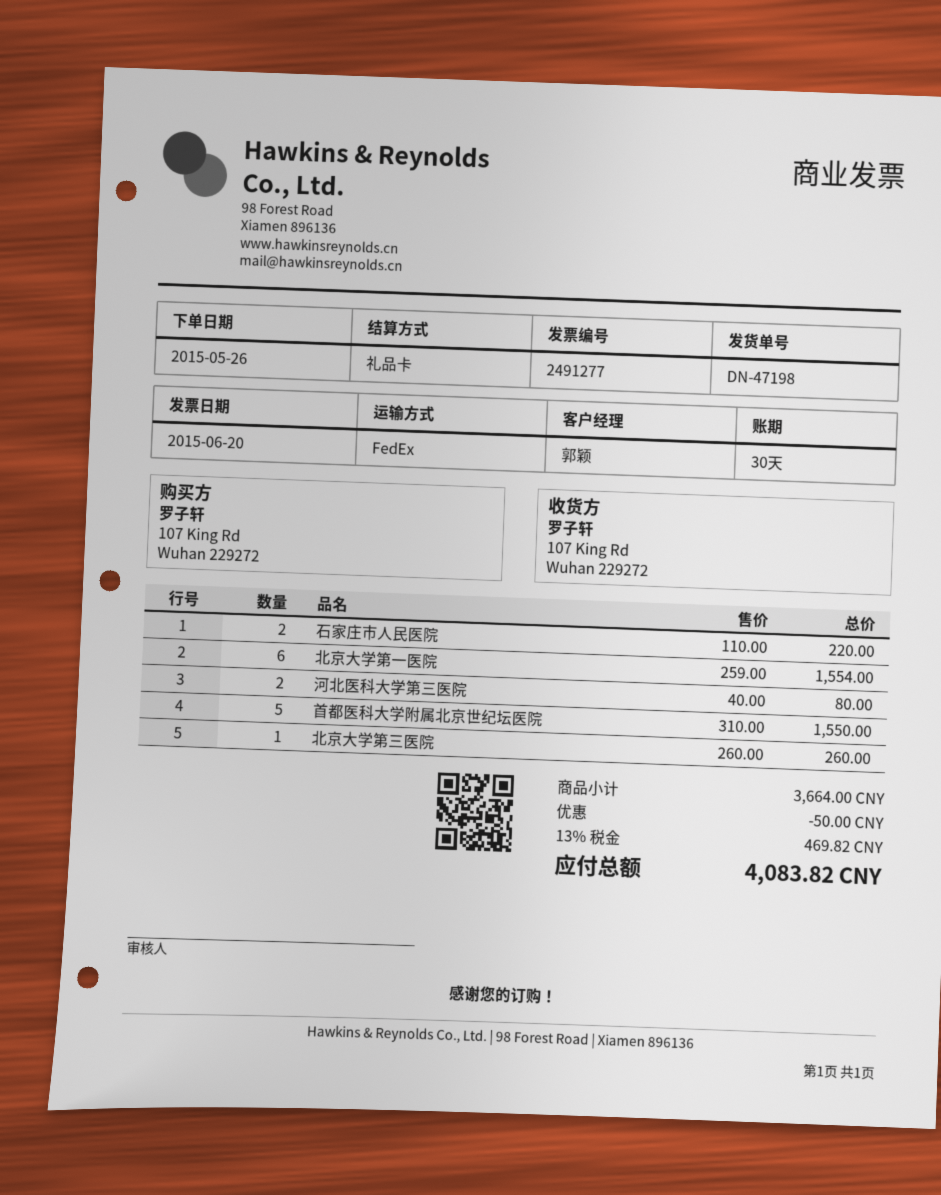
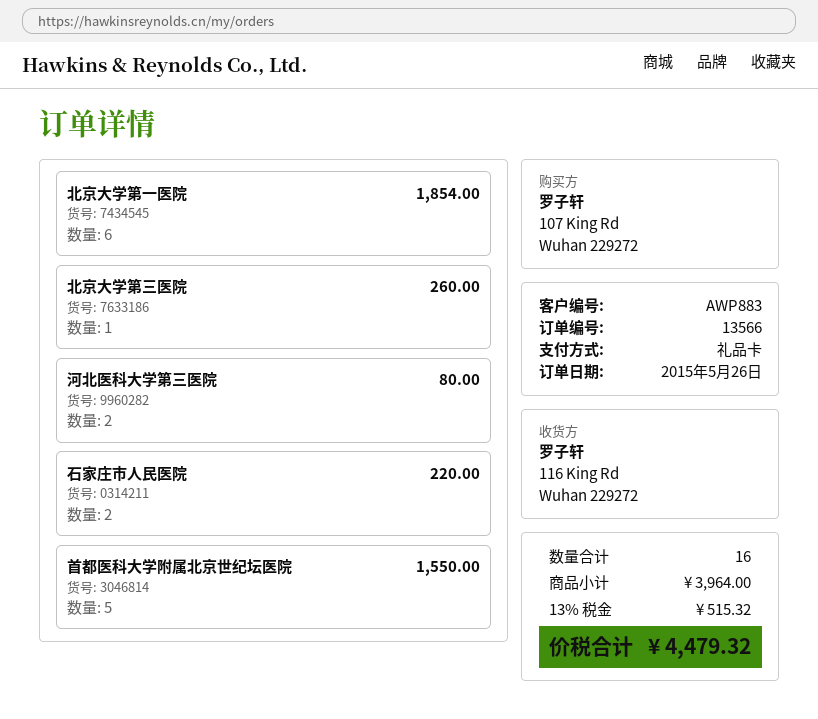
ship to: 107 King Rd, Wuhan 229272 -> 116 King Rd, Wuhan 229272
北京大学第一医院: 6 for 1554.00 -> 6 for 1854.00
subtotal: 3664.00 -> 3964.00
discount: 50.00 -> none
tax: 13% = 469.82 -> 13% = 515.32
total: 4083.82 -> 4479.32

